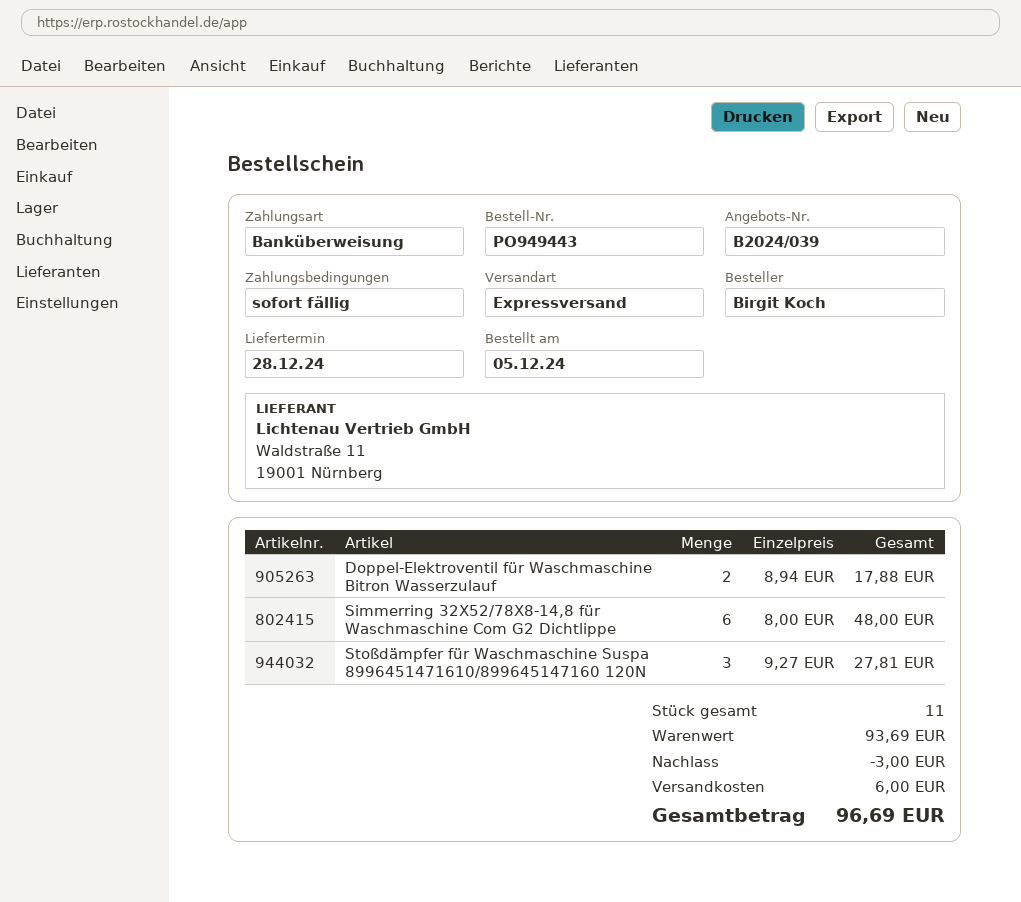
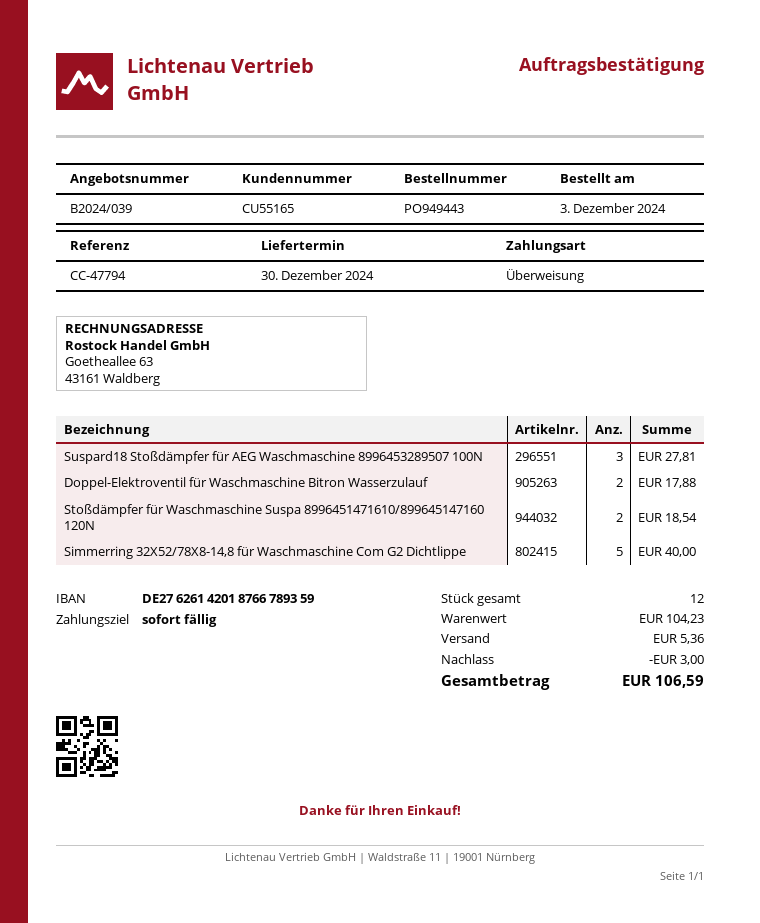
order date: 2024-12-05 -> 2024-12-03
delivery date: 2024-12-28 -> 2024-12-30
Simmerring 32X52/78X8-14,8 für Waschmaschine Com G2 Dichtlippe: 6 for 48.00 -> 5 for 40.00
Stoßdämpfer für Waschmaschine Suspa 8996451471610/899645147160 120N: 3 for 27.81 -> 2 for 18.54
Suspard18 Stoßdämpfer für AEG Waschmaschine 8996453289507 100N: none -> 3 for 27.81
total quantity: 11 -> 12
subtotal: 93.69 -> 104.23
shipping: 6.00 -> 5.36
total: 96.69 -> 106.59

